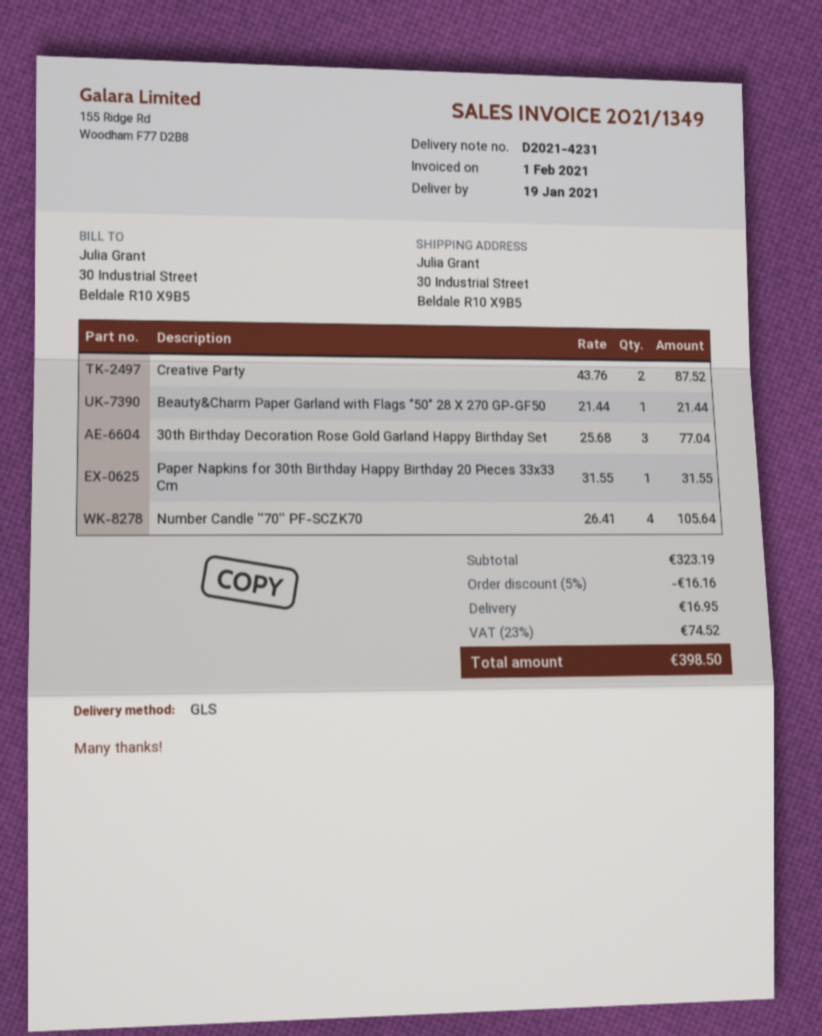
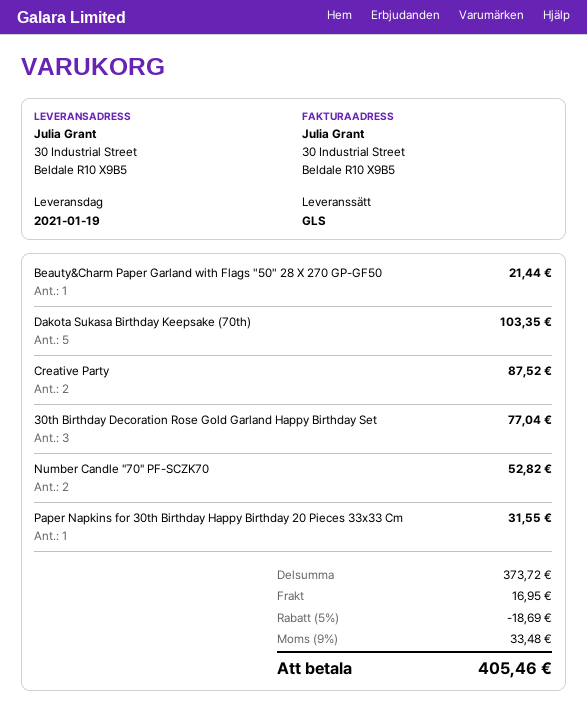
Number Candle ''70'' PF-SCZK70: 4 for 105.64 -> 2 for 52.82
Dakota Sukasa Birthday Keepsake (70th): none -> 5 for 103.35
subtotal: 323.19 -> 373.72
discount: 5% = 16.16 -> 5% = 18.69
tax: 23% = 74.52 -> 9% = 33.48
total: 398.50 -> 405.46

